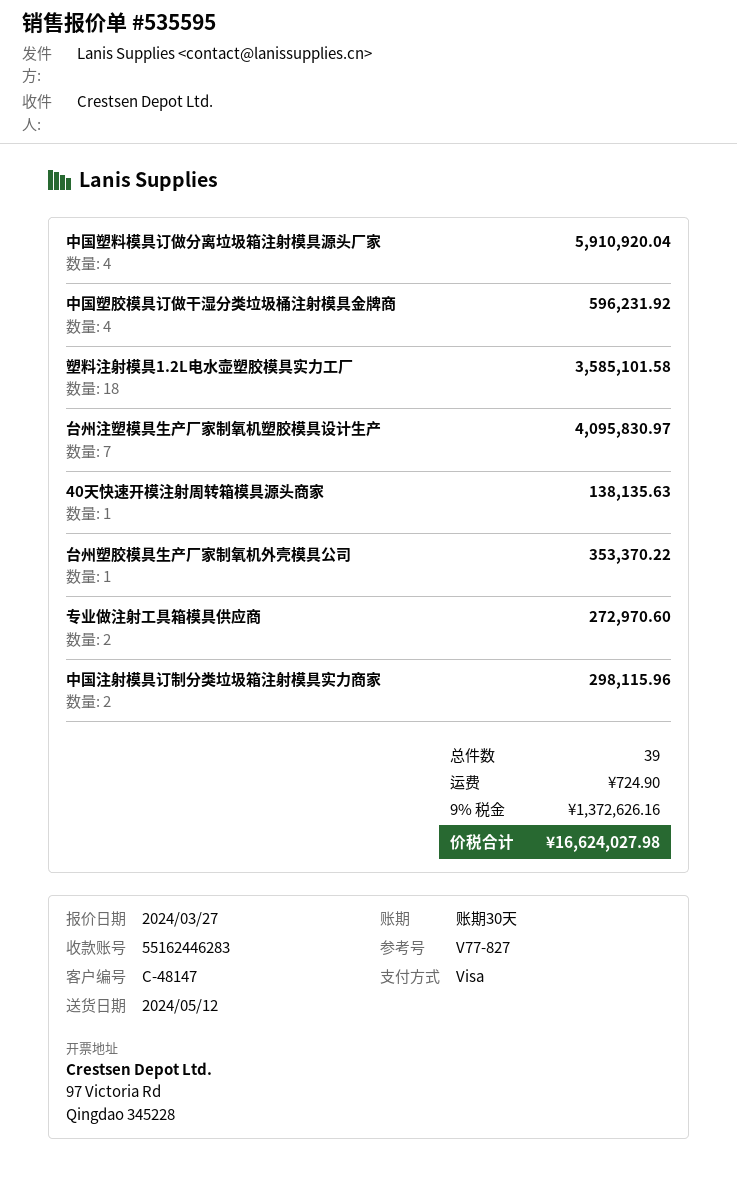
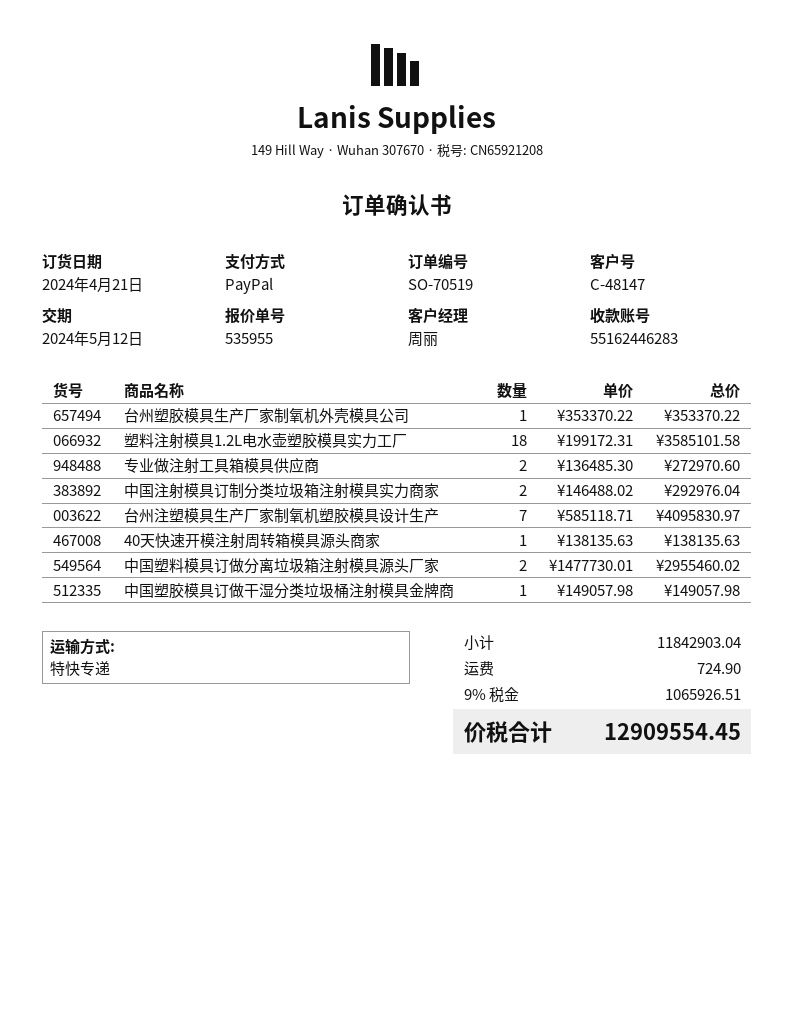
quote number: 535595 -> 535955
payment method: Visa -> PayPal
中国塑料模具订做分离垃圾箱注射模具源头厂家: 4 for 5910920.04 -> 2 for 2955460.02
中国塑胶模具订做干湿分类垃圾桶注射模具金牌商: 4 for 596231.92 -> 1 for 149057.98
中国注射模具订制分类垃圾箱注射模具实力商家: 2 for 298115.96 -> 2 for 292976.04
tax: 9% = 1372626.16 -> 9% = 1065926.51
total: 16624027.98 -> 12909554.45

